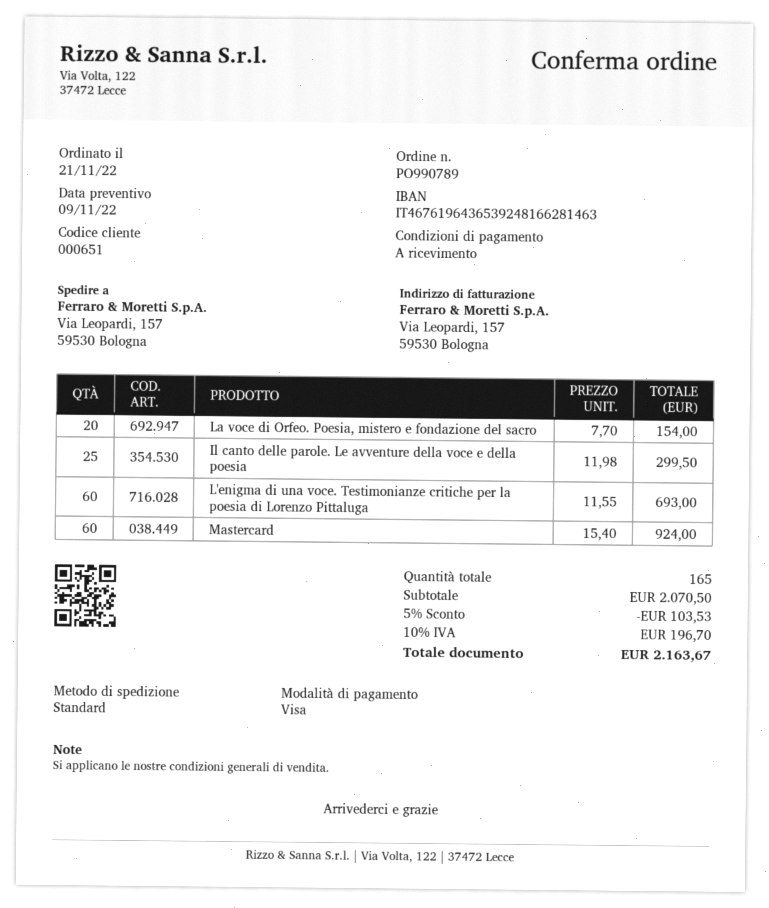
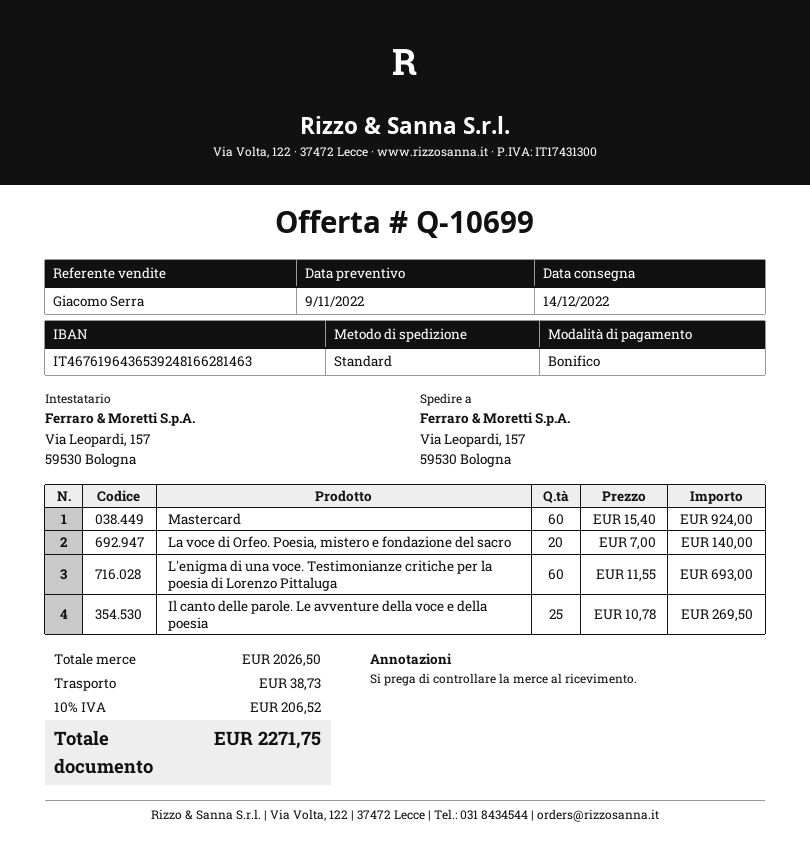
payment method: Visa -> bank transfer
La voce di Orfeo. Poesia, mistero e fondazione del sacro: 20 x 7.70 = 154.00 -> 20 x 7.00 = 140.00
Il canto delle parole. Le avventure della voce e della poesia: 25 x 11.98 = 299.50 -> 25 x 10.78 = 269.50
subtotal: 2070.50 -> 2026.50
discount: 5% = 103.53 -> none
shipping: none -> 38.73
tax: 10% = 196.70 -> 10% = 206.52
total: 2163.67 -> 2271.75

